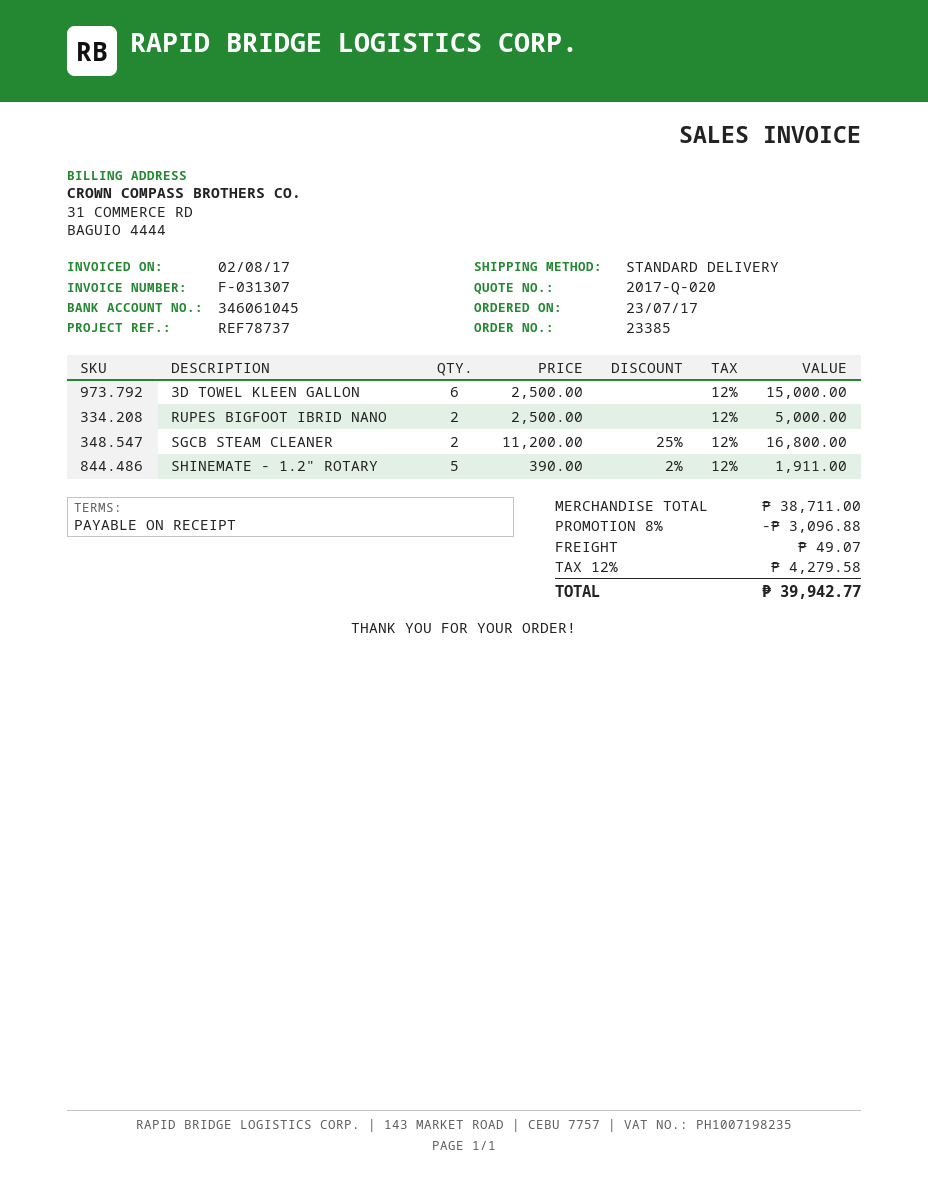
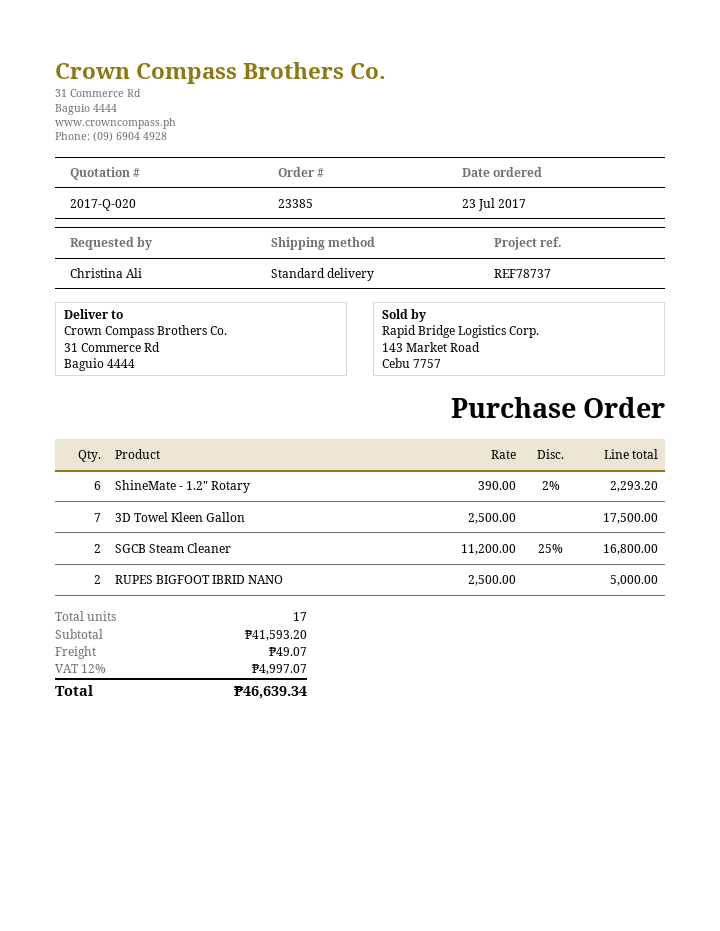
3D TOWEL KLEEN GALLON: 6 x 2500.00 = 15000.00 -> 7 x 2500.00 = 17500.00
SHINEMATE - 1.2" ROTARY: 5 x 390.00 - 2% = 1911.00 -> 6 x 390.00 - 2% = 2293.20
subtotal: 38711.00 -> 41593.20
discount: 8% = 3096.88 -> none
tax: 12% = 4279.58 -> 12% = 4997.07
total: 39942.77 -> 46639.34

